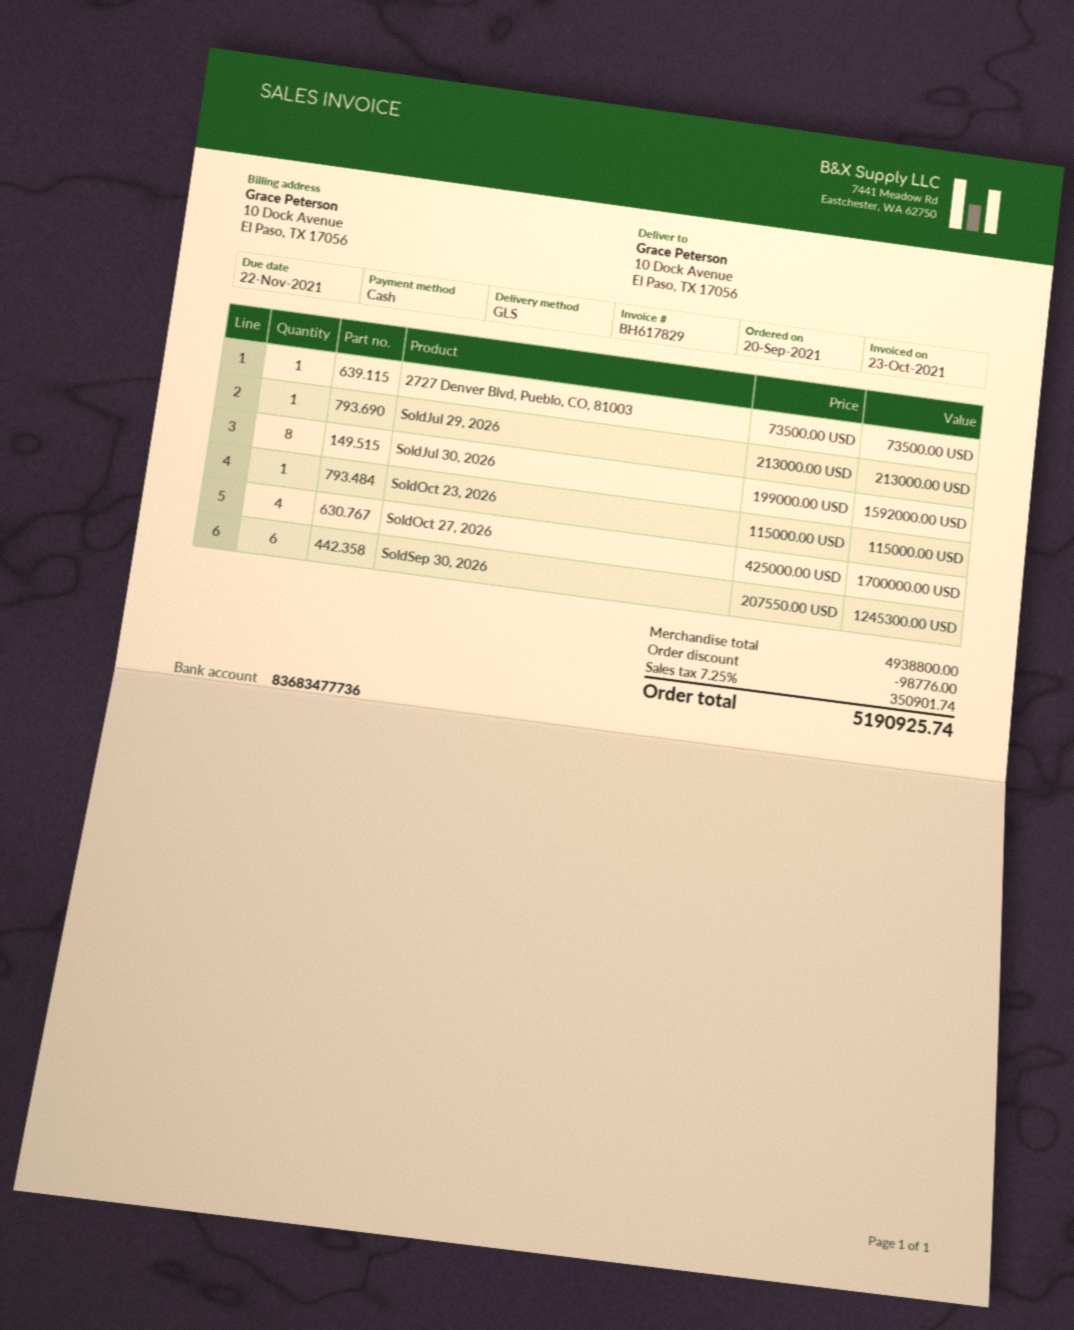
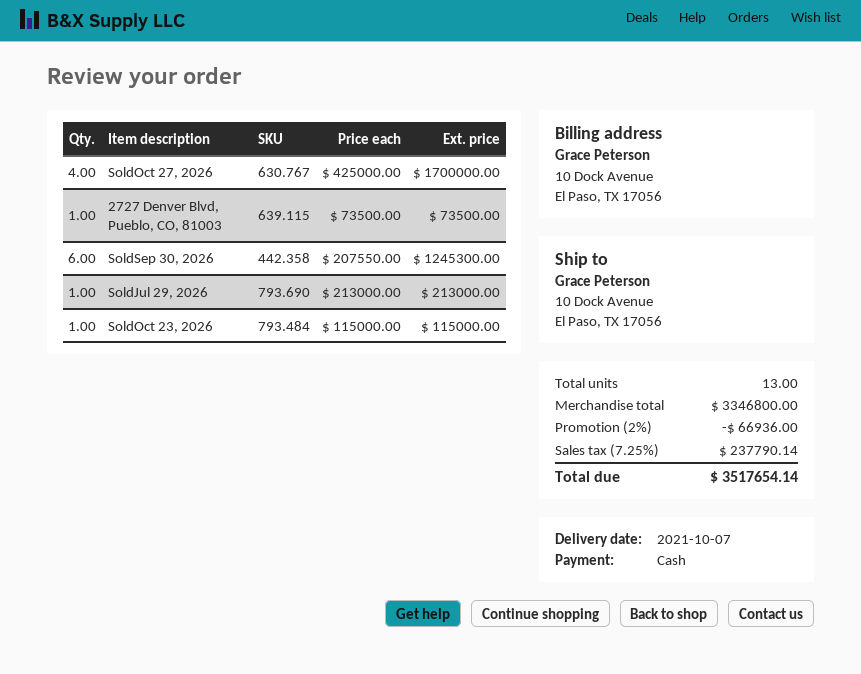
SoldJul 30, 2026: 8 x 199000.00 = 1592000.00 -> none
subtotal: 4938800.00 -> 3346800.00
discount: 98776.00 -> 66936.00
tax: 7.25% = 350901.74 -> 7.25% = 237790.14
total: 5190925.74 -> 3517654.14

